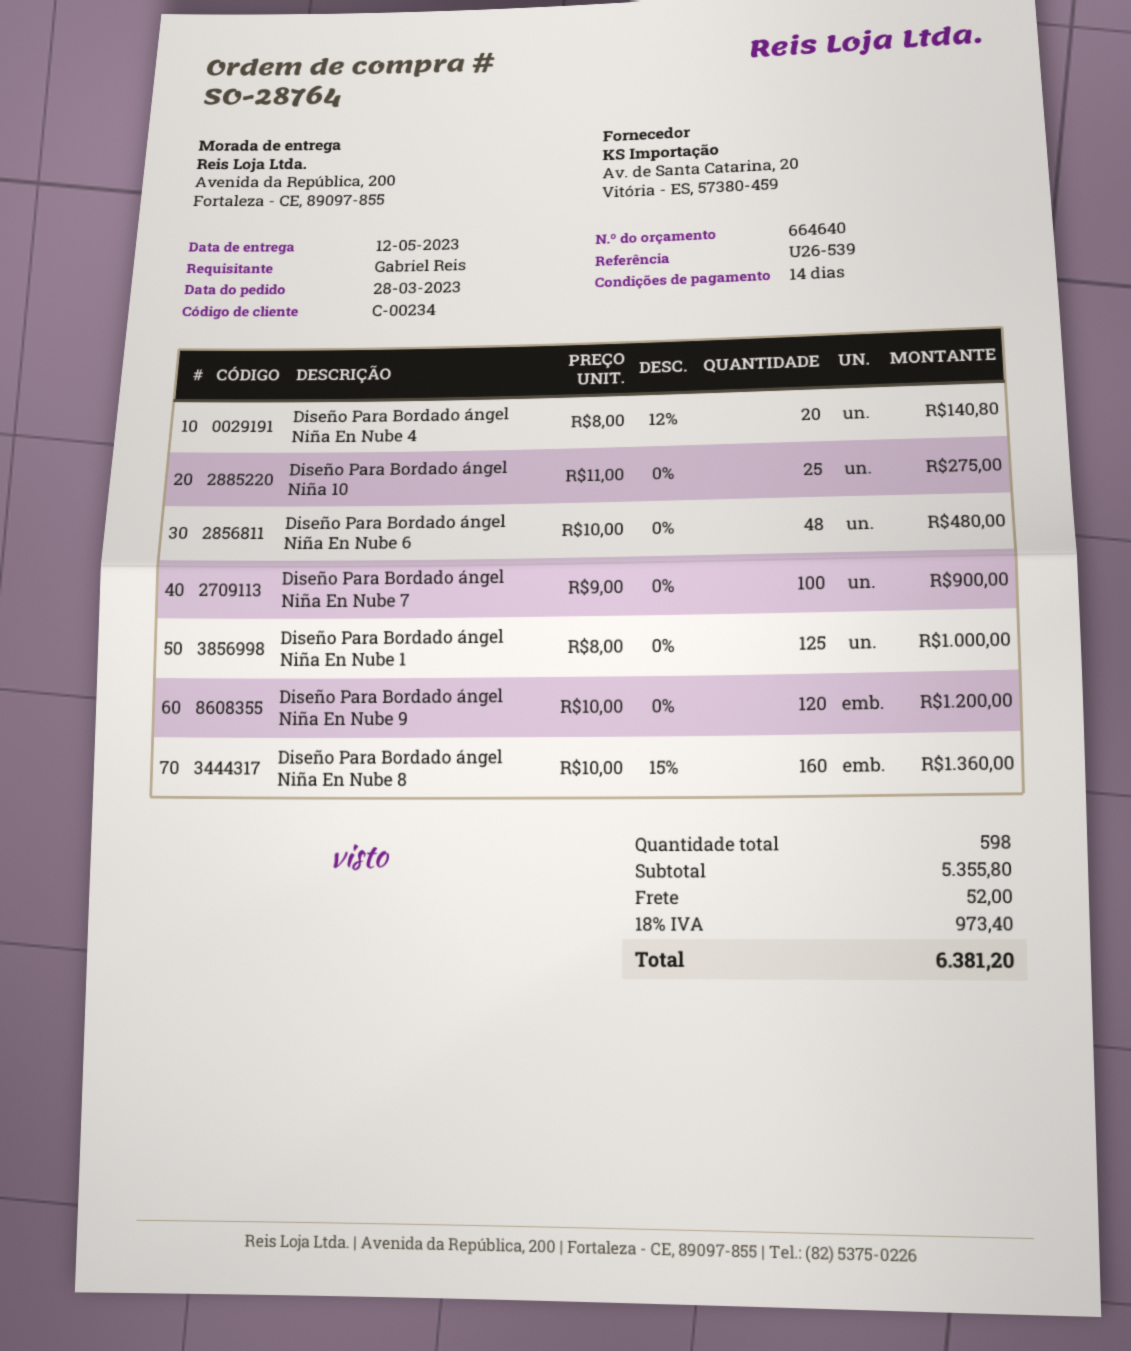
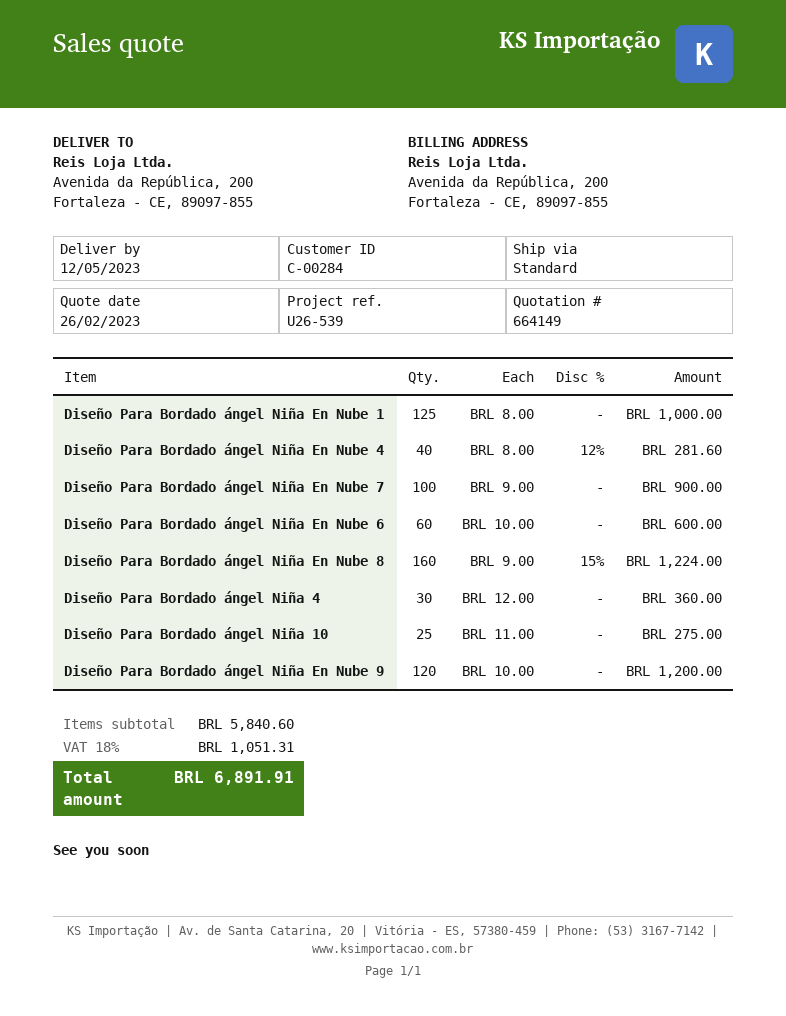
quote number: 664640 -> 664149
customer number: C-00234 -> C-00284
Diseño Para Bordado ángel Niña En Nube 4: 20 x 8.00 - 12% = 140.80 -> 40 x 8.00 - 12% = 281.60
Diseño Para Bordado ángel Niña En Nube 6: 48 x 10.00 = 480.00 -> 60 x 10.00 = 600.00
Diseño Para Bordado ángel Niña En Nube 8: 160 x 10.00 - 15% = 1360.00 -> 160 x 9.00 - 15% = 1224.00
Diseño Para Bordado ángel Niña 4: none -> 30 x 12.00 = 360.00
subtotal: 5355.80 -> 5840.60
shipping: 52.00 -> none
tax: 18% = 973.40 -> 18% = 1051.31
total: 6381.20 -> 6891.91

